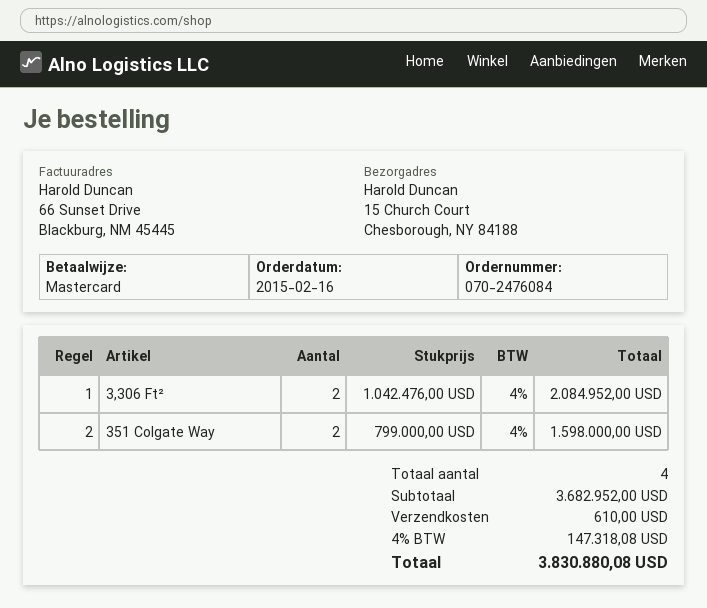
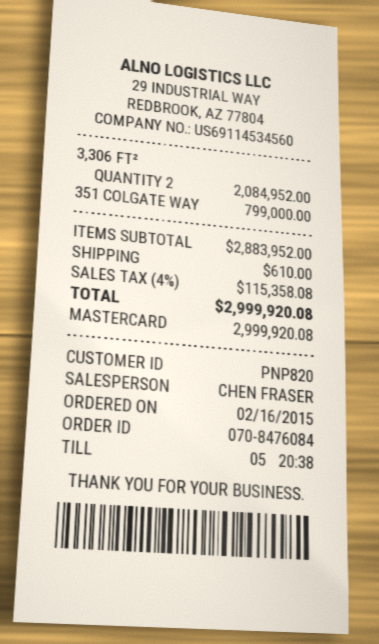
order number: 070-2476084 -> 070-8476084
351 Colgate Way: 2 for 1598000.00 -> 1 for 799000.00
subtotal: 3682952.00 -> 2883952.00
tax: 4% = 147318.08 -> 4% = 115358.08
total: 3830880.08 -> 2999920.08

